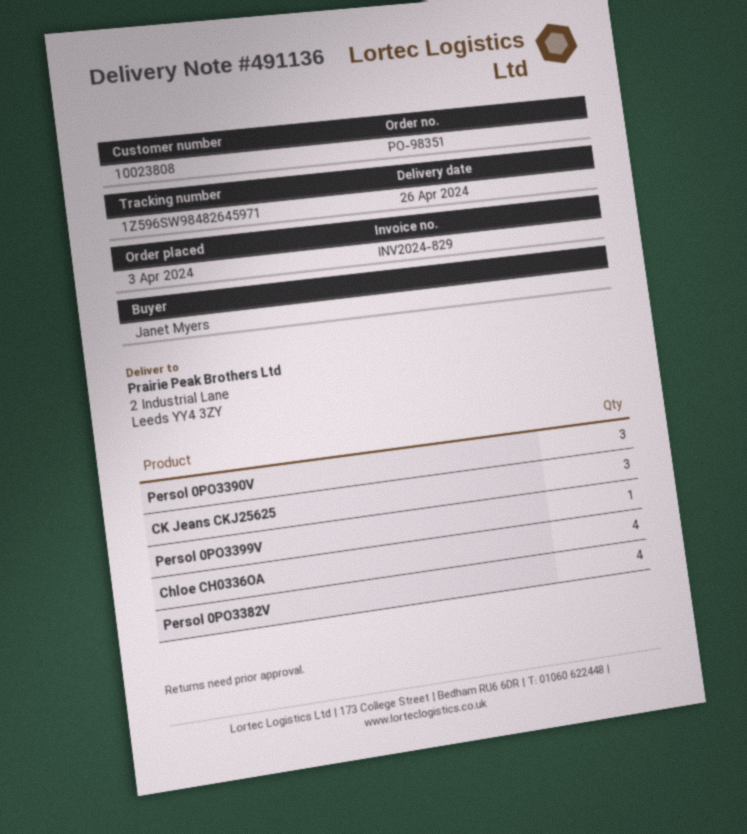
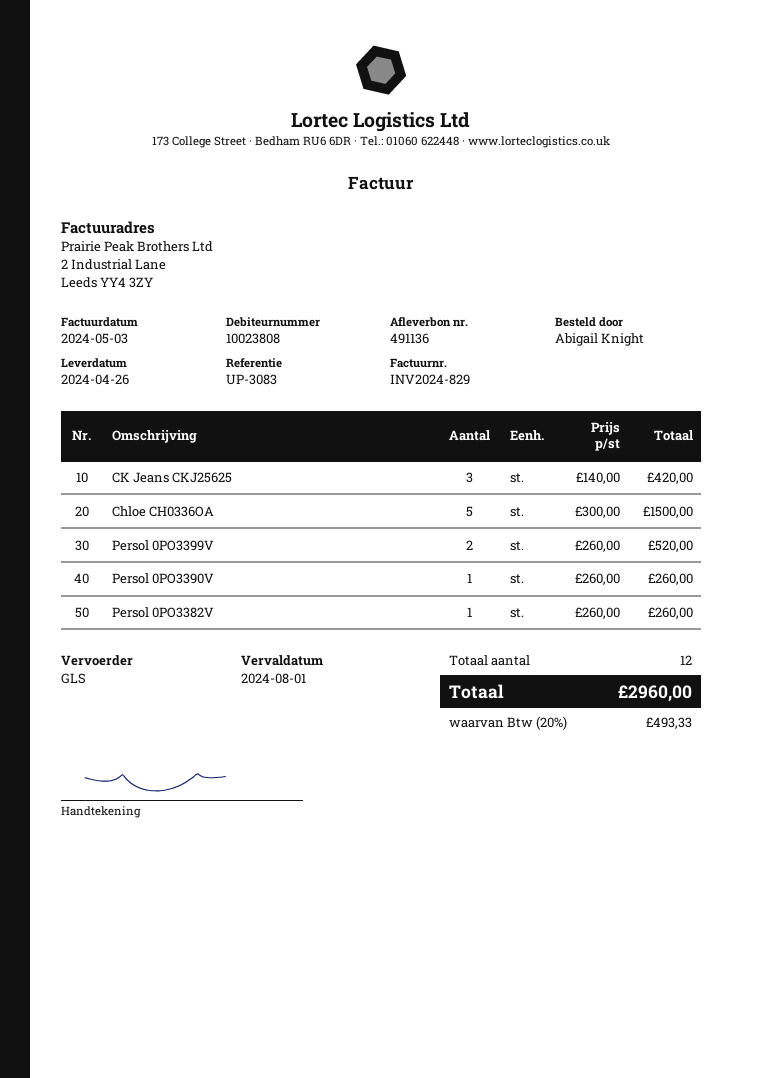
ordered by: Janet Myers -> Abigail Knight
Persol 0PO3390V: 3 -> 1
Persol 0PO3399V: 1 -> 2
Chloe CH0336OA: 4 -> 5
Persol 0PO3382V: 4 -> 1

